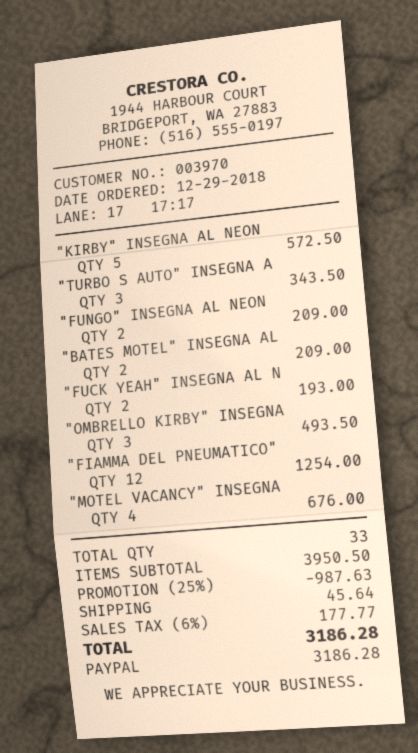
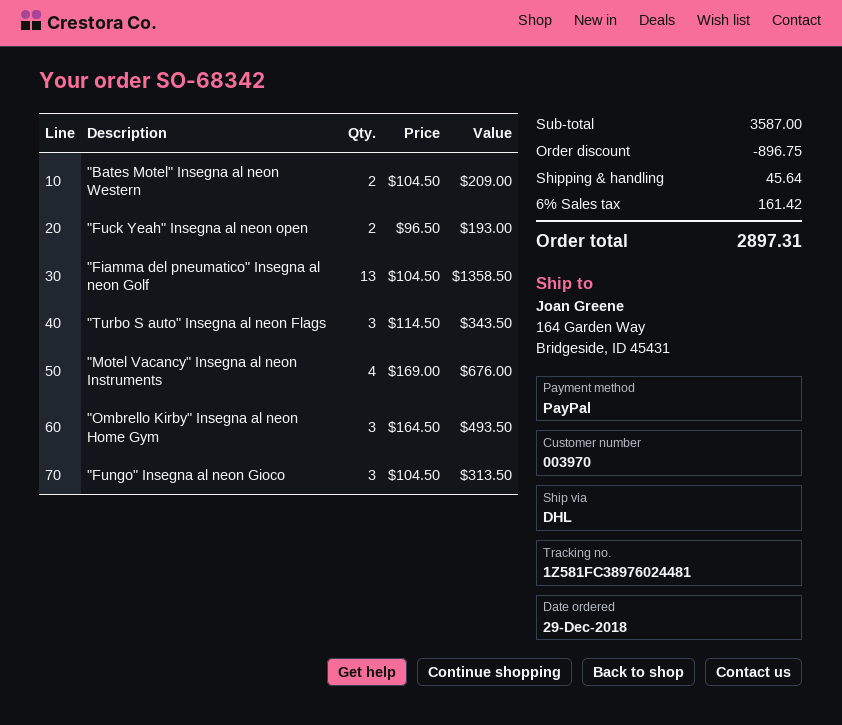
"KIRBY" INSEGNA AL NEON: 5 for 572.50 -> none
"FUNGO" INSEGNA AL NEON: 2 for 209.00 -> 3 for 313.50
"FIAMMA DEL PNEUMATICO": 12 for 1254.00 -> 13 for 1358.50
subtotal: 3950.50 -> 3587.00
discount: 987.63 -> 896.75
tax: 6% = 177.77 -> 6% = 161.42
total: 3186.28 -> 2897.31

